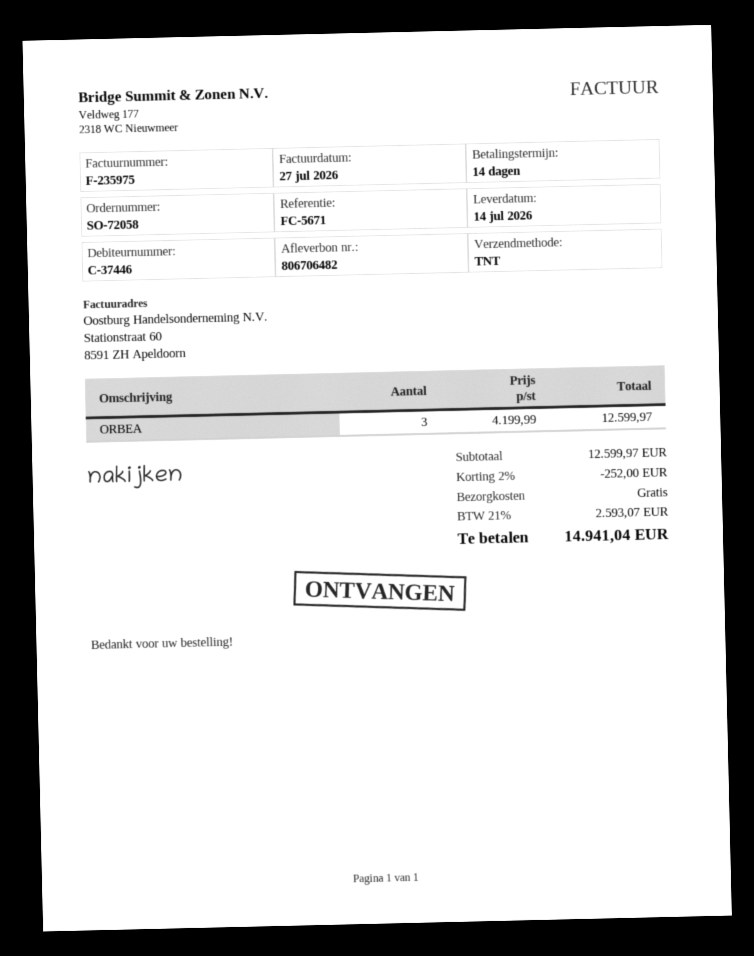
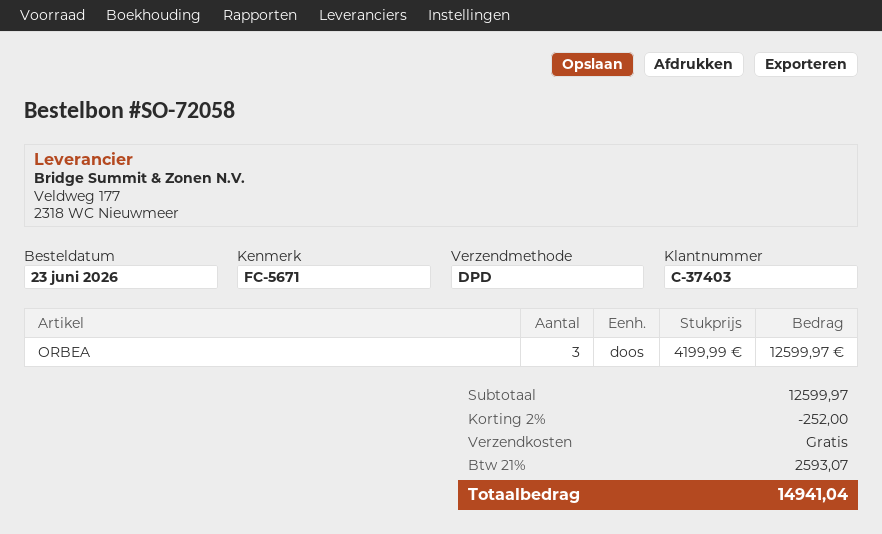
customer number: C-37446 -> C-37403
shipping method: TNT -> DPD

